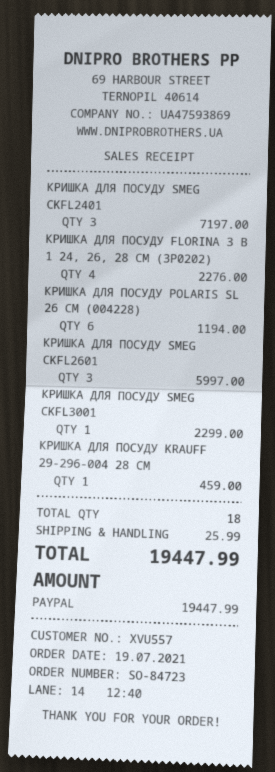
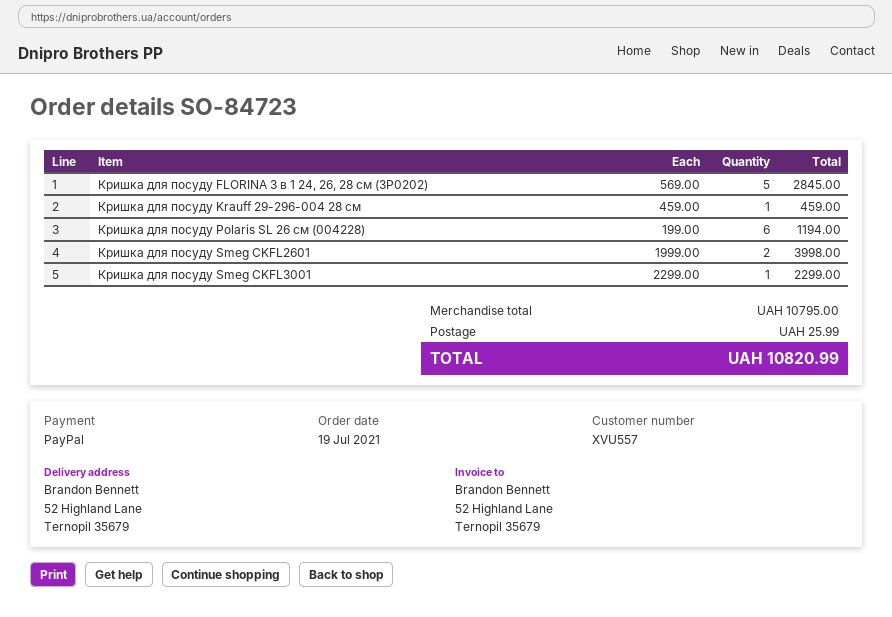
КРИШКА ДЛЯ ПОСУДУ SMEG CKFL2401: 3 for 7197.00 -> none
КРИШКА ДЛЯ ПОСУДУ FLORINA 3 В 1 24, 26, 28 СМ (3P0202): 4 for 2276.00 -> 5 for 2845.00
КРИШКА ДЛЯ ПОСУДУ SMEG CKFL2601: 3 for 5997.00 -> 2 for 3998.00
total: 19447.99 -> 10820.99

